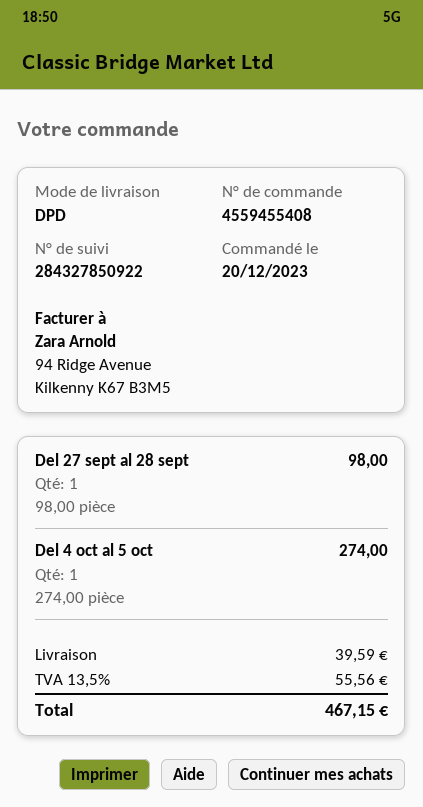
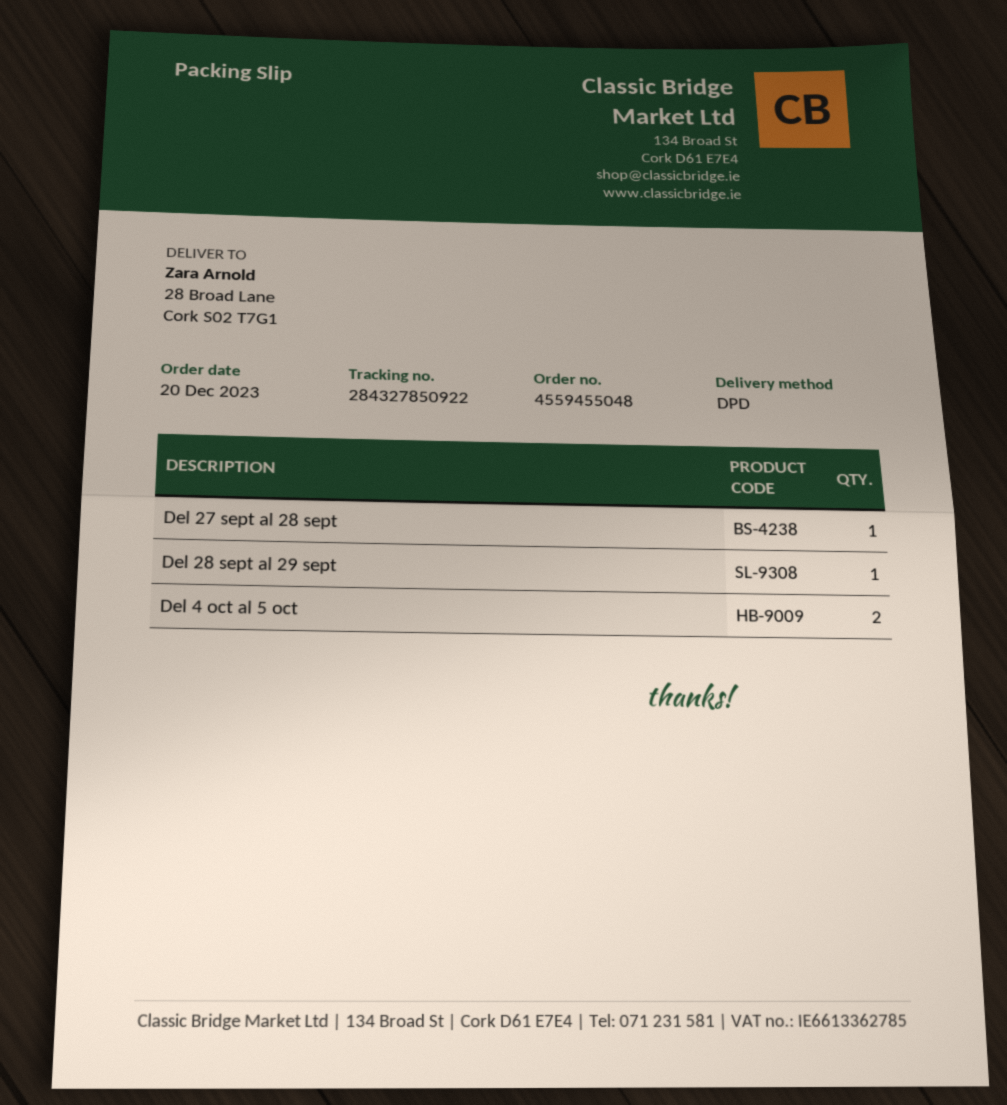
order number: 4559455408 -> 4559455048
Del 4 oct al 5 oct: 1 -> 2
Del 28 sept al 29 sept: none -> 1

